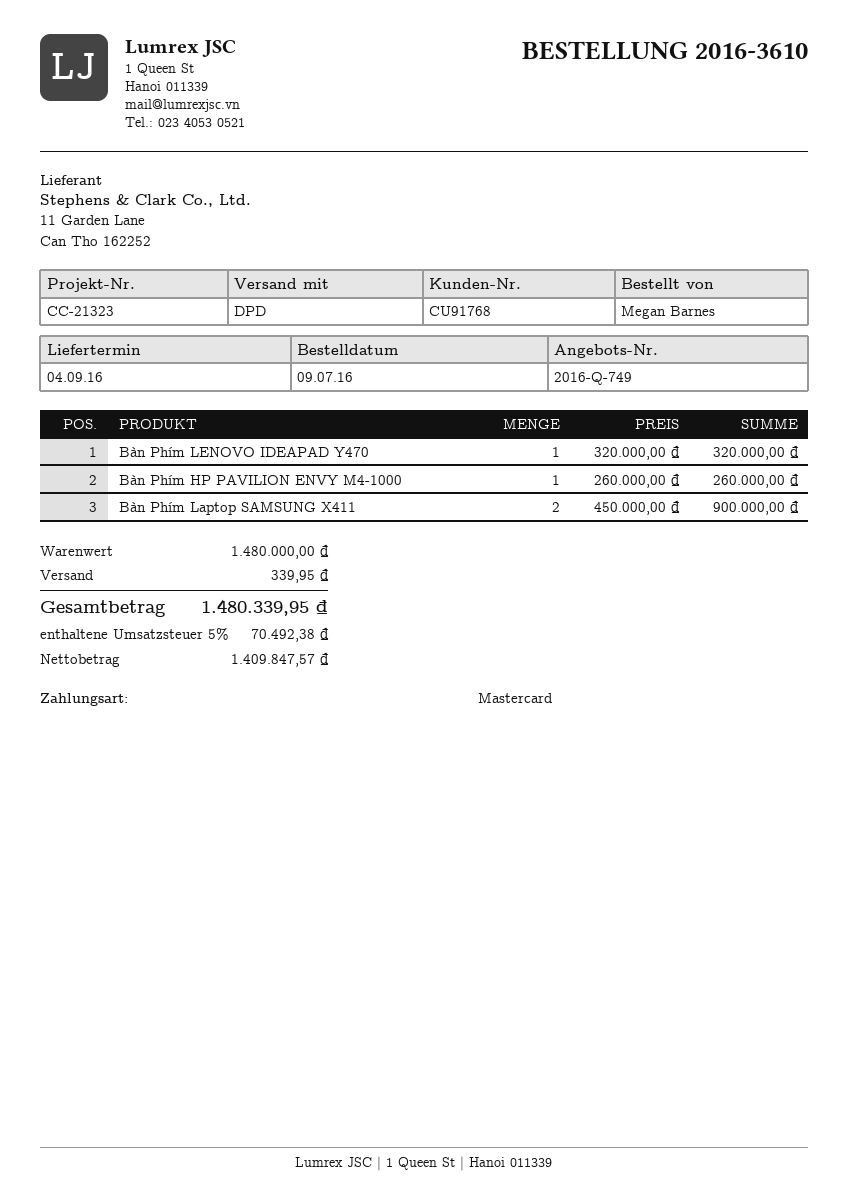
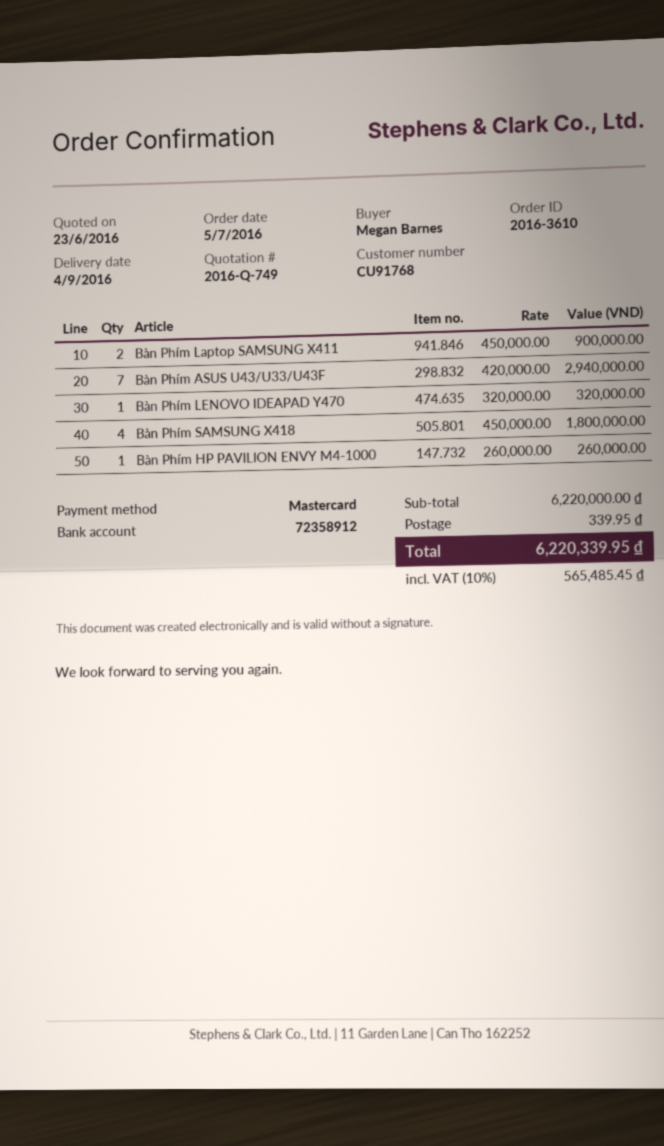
order date: 2016-07-09 -> 2016-07-05
Bàn Phím ASUS U43/U33/U43F: none -> 7 x 420000.00 = 2940000.00
Bàn Phím SAMSUNG X418: none -> 4 x 450000.00 = 1800000.00
subtotal: 1480000.00 -> 6220000.00
tax: 5% = 70492.38 -> 10% = 565485.45
total: 1480339.95 -> 6220339.95

